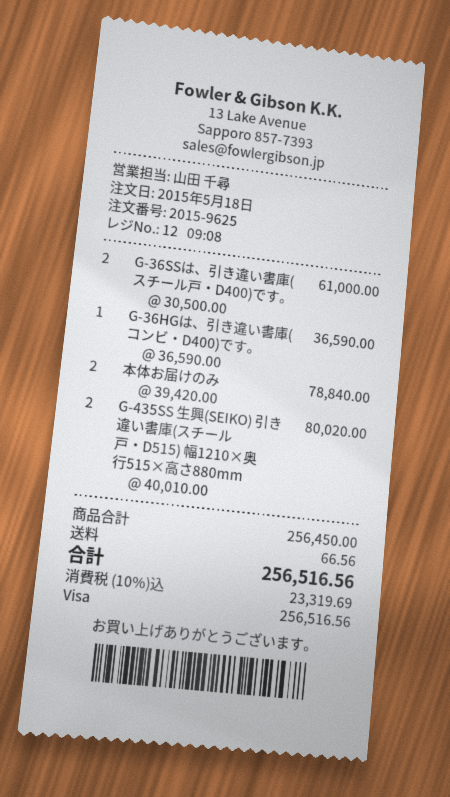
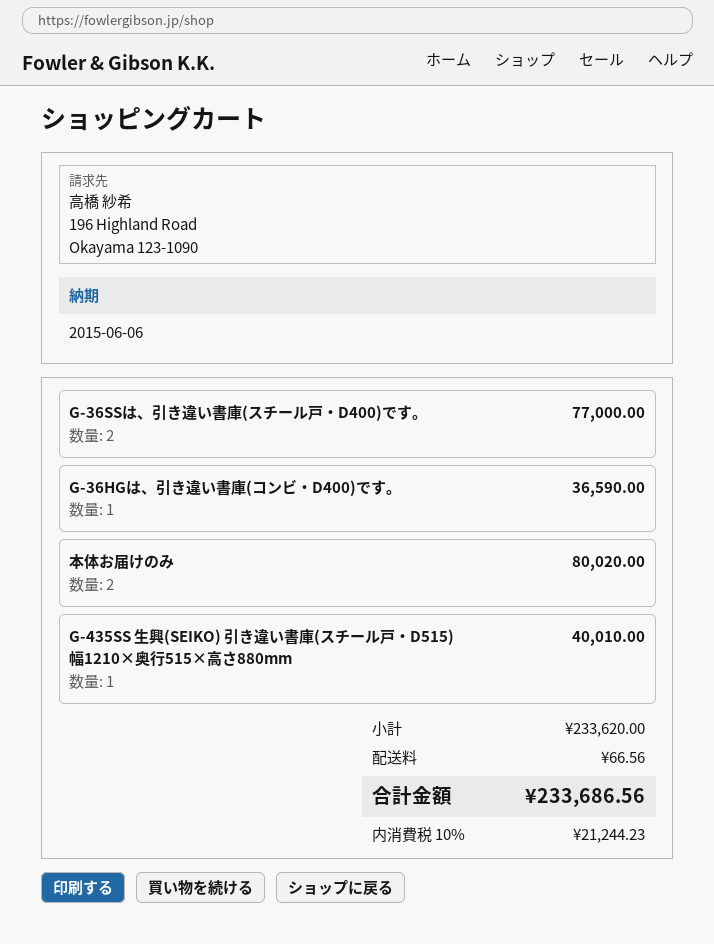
G-36SSは、引き違い書庫(スチール戸・D400)です。: 2 for 61000.00 -> 2 for 77000.00
本体お届けのみ: 2 for 78840.00 -> 2 for 80020.00
G-435SS 生興(SEIKO) 引き違い書庫(スチール戸・D515) 幅1210×奥行515×高さ880mm: 2 for 80020.00 -> 1 for 40010.00
subtotal: 256450.00 -> 233620.00
tax: 10% = 23319.69 -> 10% = 21244.23
total: 256516.56 -> 233686.56

